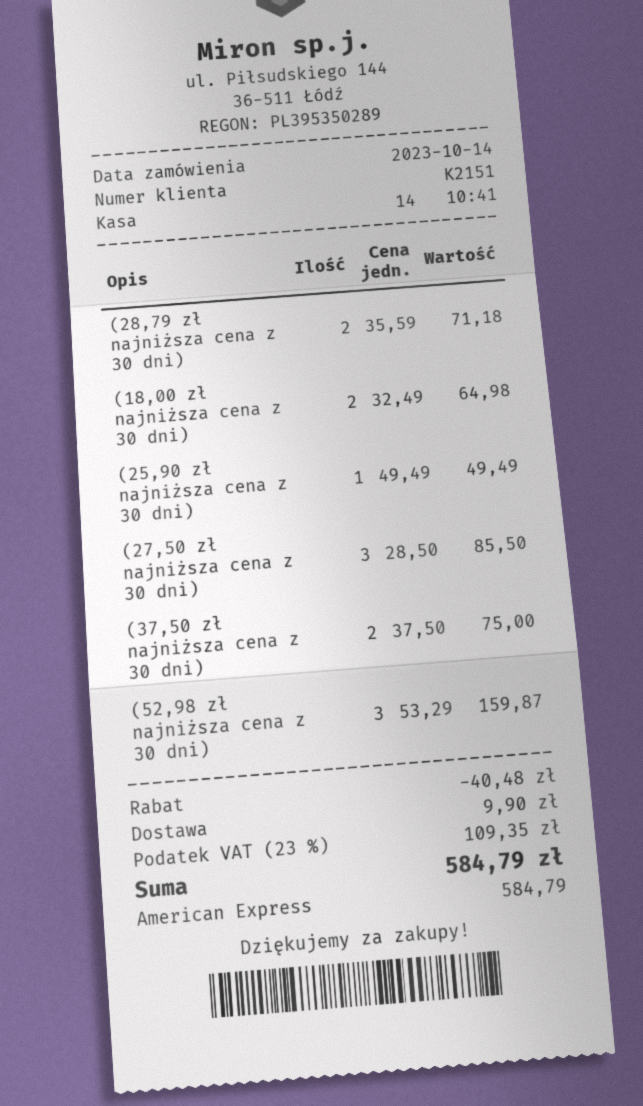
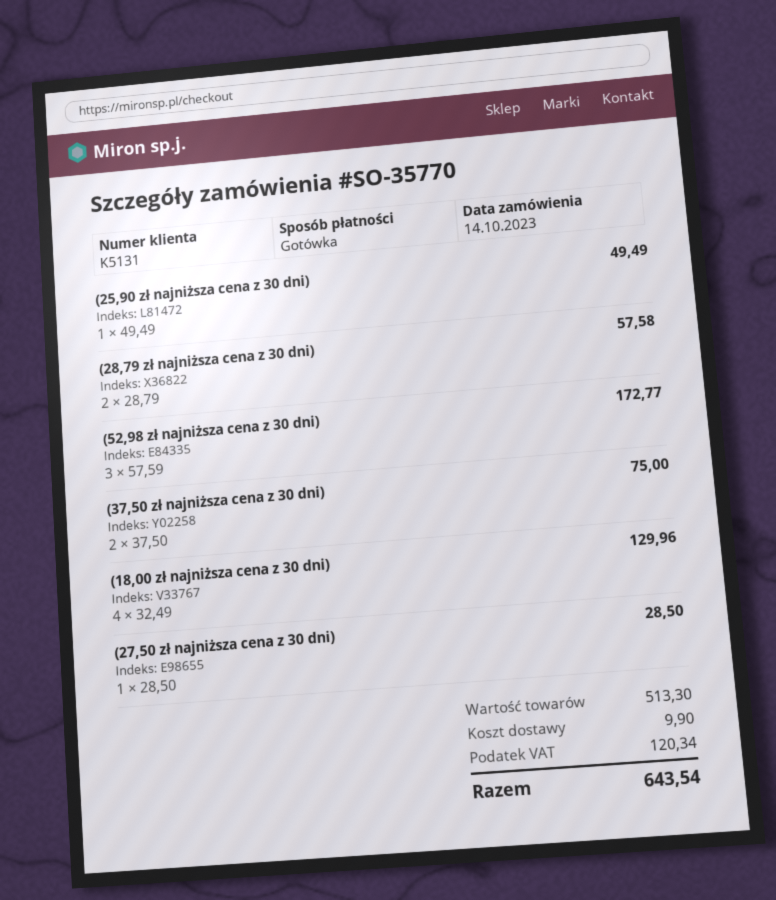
customer number: K2151 -> K5131
payment method: American Express -> cash
(28,79 zł najniższa cena z 30 dni): 2 x 35.59 = 71.18 -> 2 x 28.79 = 57.58
(18,00 zł najniższa cena z 30 dni): 2 x 32.49 = 64.98 -> 4 x 32.49 = 129.96
(27,50 zł najniższa cena z 30 dni): 3 x 28.50 = 85.50 -> 1 x 28.50 = 28.50
(52,98 zł najniższa cena z 30 dni): 3 x 53.29 = 159.87 -> 3 x 57.59 = 172.77
discount: 40.48 -> none
tax: 109.35 -> 120.34
total: 584.79 -> 643.54

